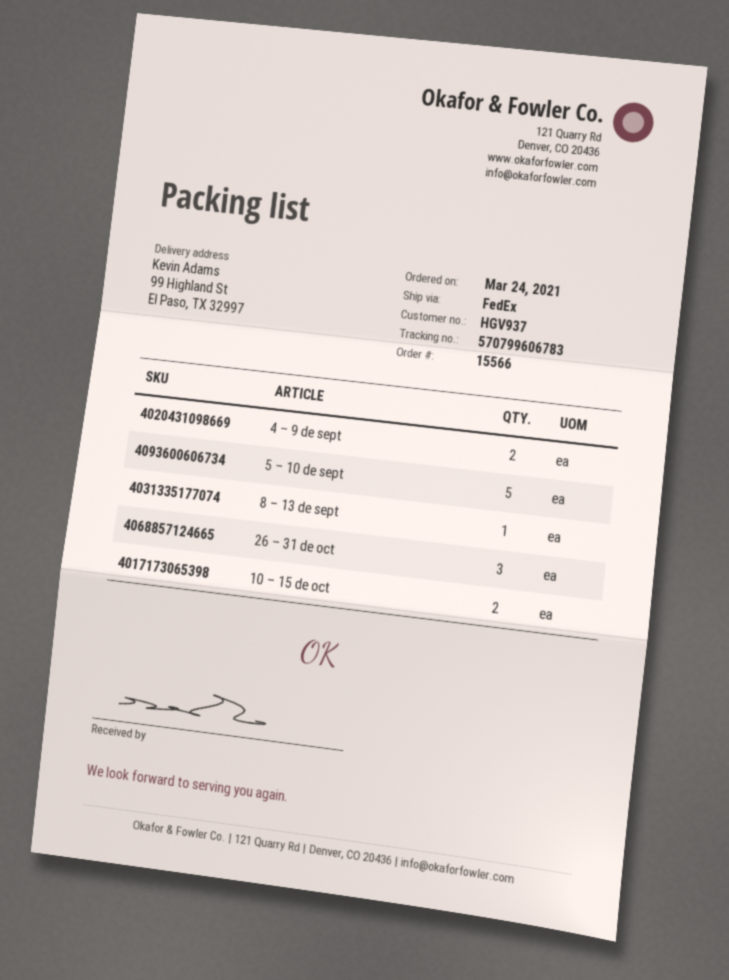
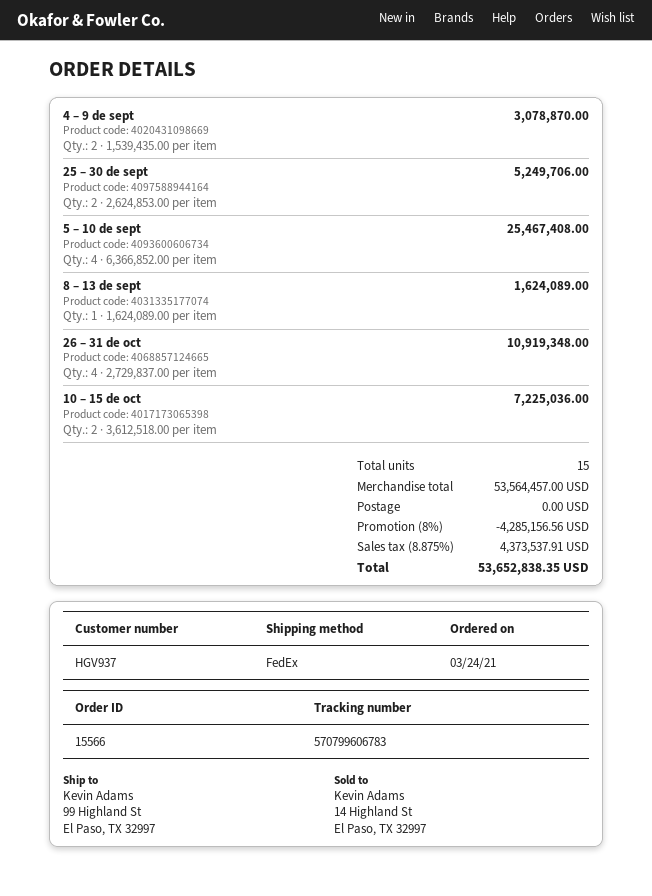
5 – 10 de sept: 5 -> 4
26 – 31 de oct: 3 -> 4
25 – 30 de sept: none -> 2

